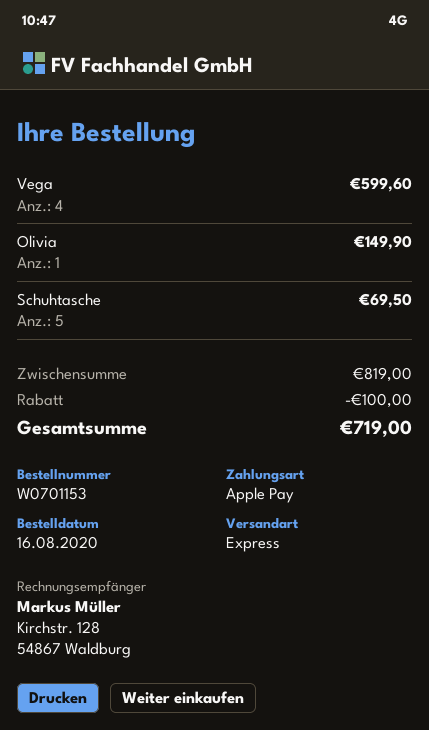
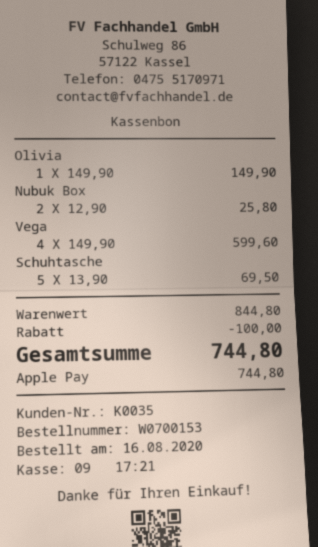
order number: W0701153 -> W0700153
Nubuk Box: none -> 2 for 25.80
subtotal: 819.00 -> 844.80
total: 719.00 -> 744.80

